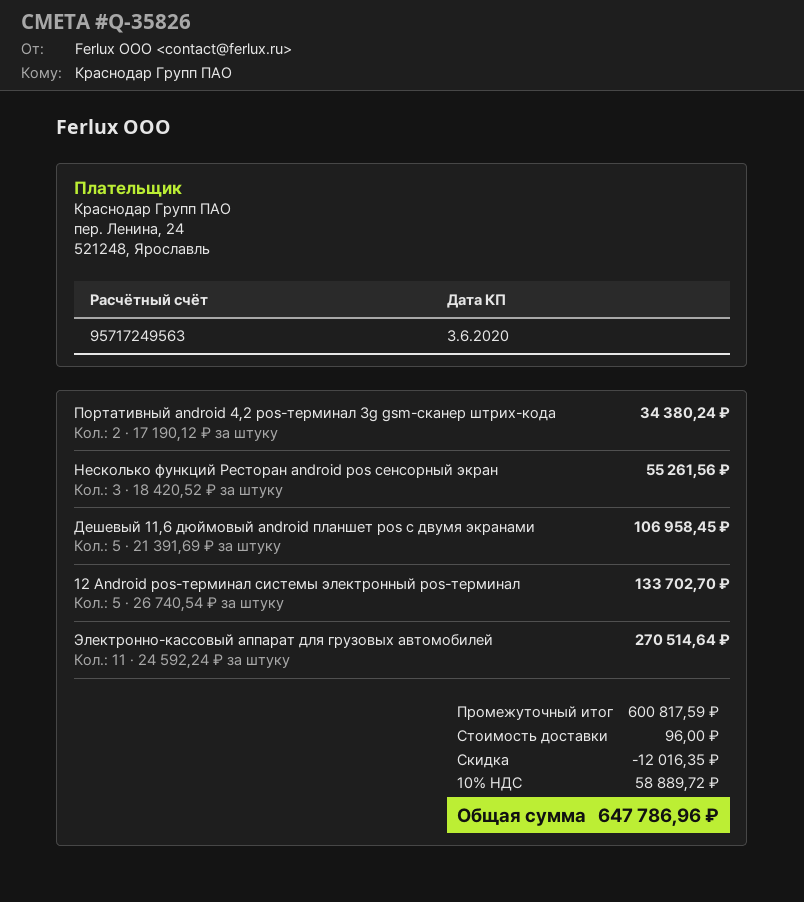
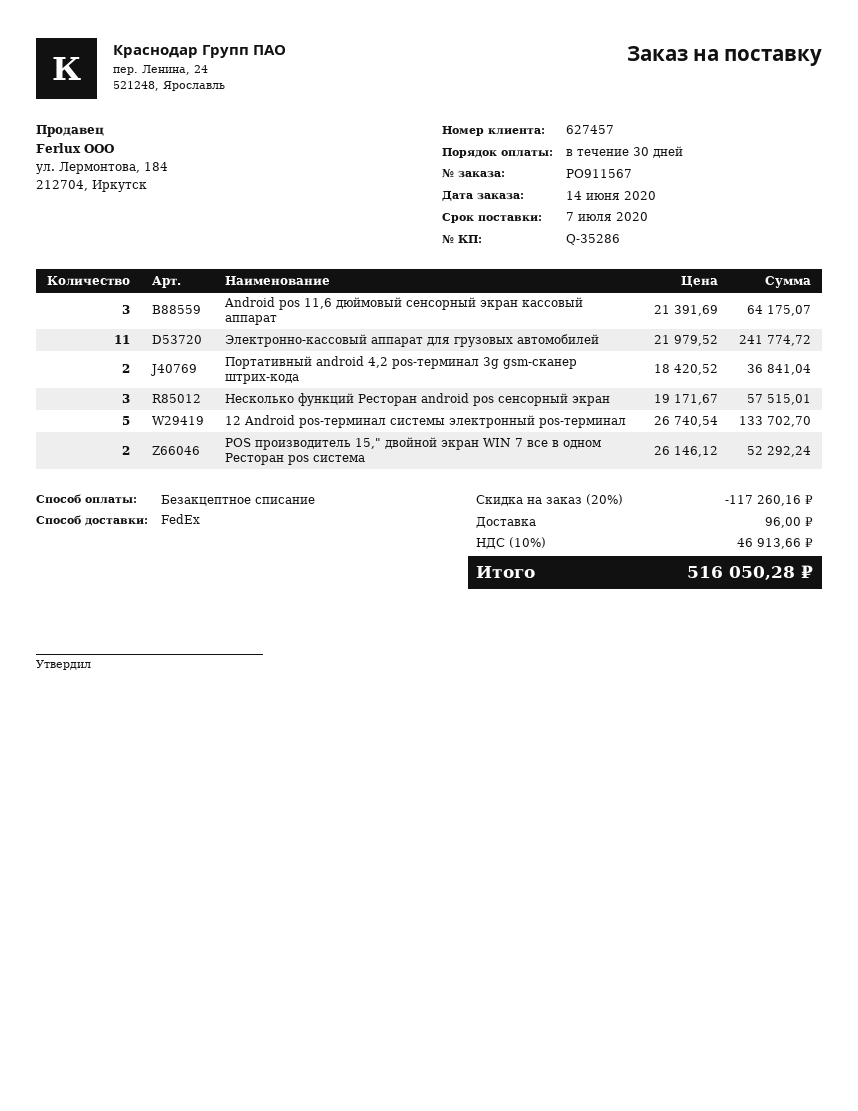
quote number: Q-35826 -> Q-35286
Портативный android 4,2 pos-терминал 3g gsm-сканер штрих-кода: 2 x 17190.12 = 34380.24 -> 2 x 18420.52 = 36841.04
Несколько функций Ресторан android pos сенсорный экран: 3 x 18420.52 = 55261.56 -> 3 x 19171.67 = 57515.01
Дешевый 11,6 дюймовый android планшет pos с двумя экранами: 5 x 21391.69 = 106958.45 -> none
Электронно-кассовый аппарат для грузовых автомобилей: 11 x 24592.24 = 270514.64 -> 11 x 21979.52 = 241774.72
Android pos 11,6 дюймовый сенсорный экран кассовый аппарат: none -> 3 x 21391.69 = 64175.07
POS производитель 15," двойной экран WIN 7 все в одном Ресторан pos система: none -> 2 x 26146.12 = 52292.24
discount: 12016.35 -> 117260.16
tax: 10% = 58889.72 -> 10% = 46913.66
total: 647786.96 -> 516050.28

